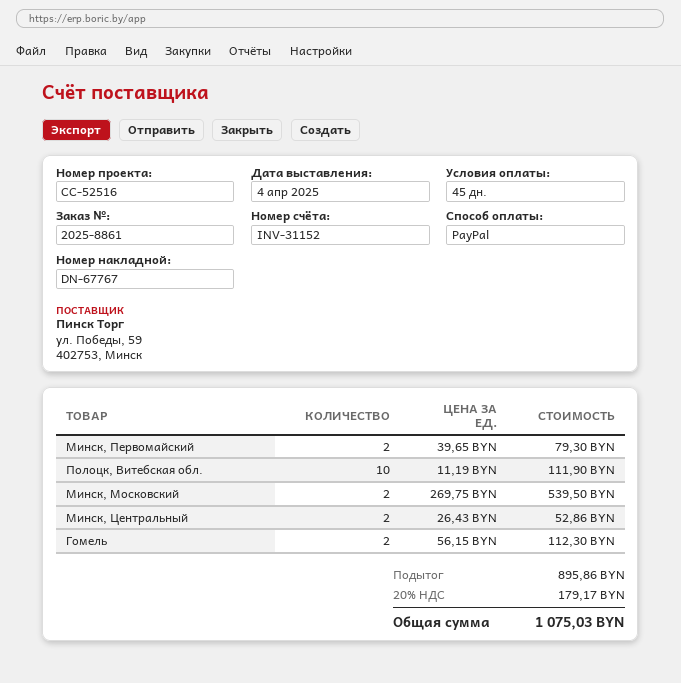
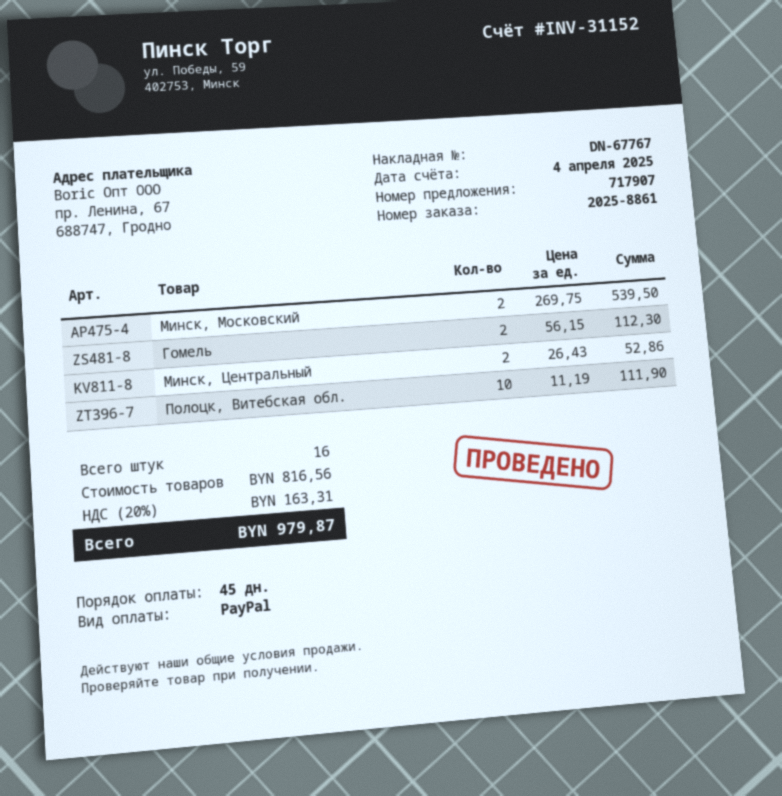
Минск, Первомайский: 2 x 39.65 = 79.30 -> none
subtotal: 895.86 -> 816.56
tax: 20% = 179.17 -> 20% = 163.31
total: 1075.03 -> 979.87

